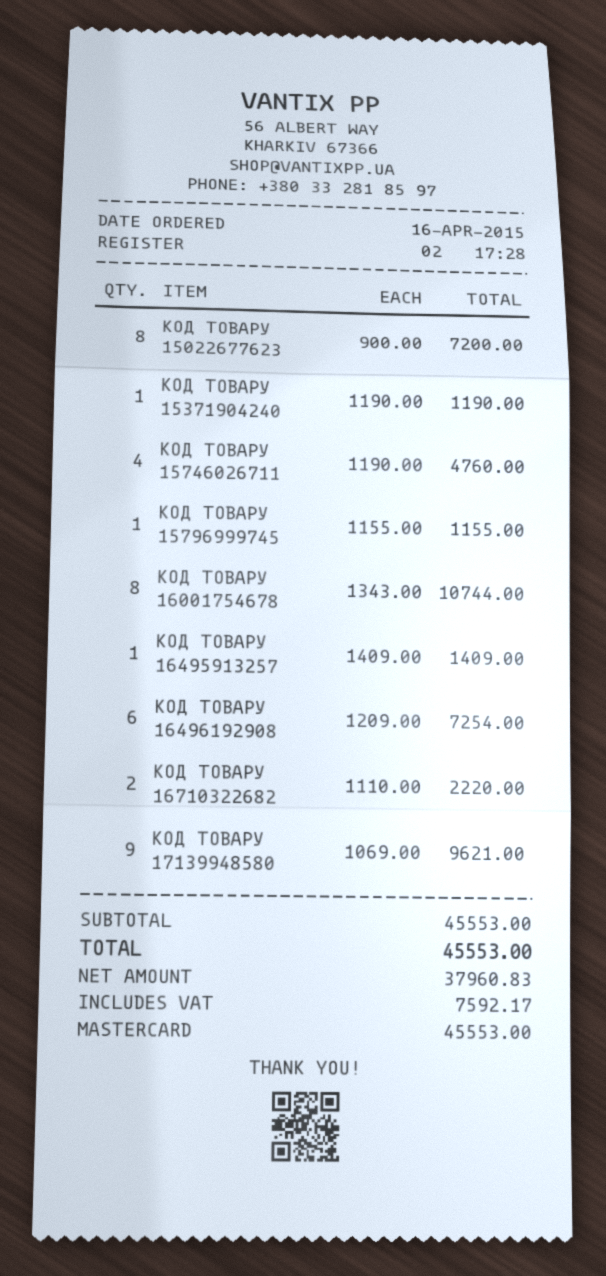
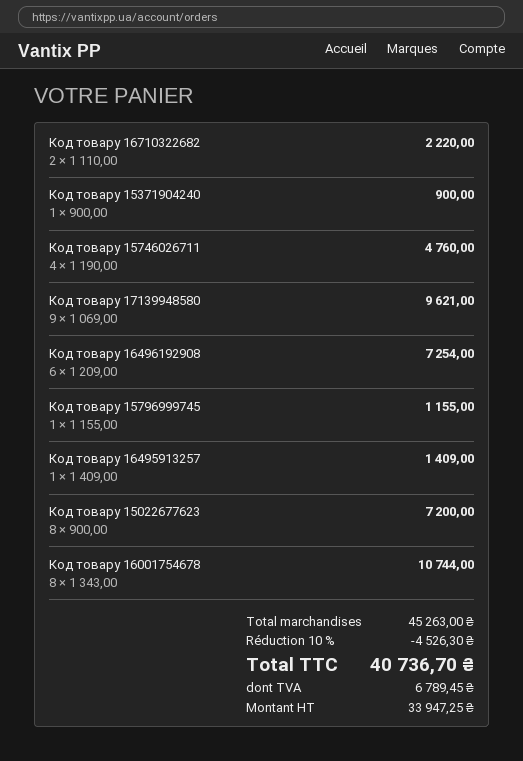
КОД ТОВАРУ 15371904240: 1 x 1190.00 = 1190.00 -> 1 x 900.00 = 900.00
subtotal: 45553.00 -> 45263.00
discount: none -> 10% = 4526.30
net: 37960.83 -> 33947.25
tax: 7592.17 -> 6789.45
total: 45553.00 -> 40736.70

